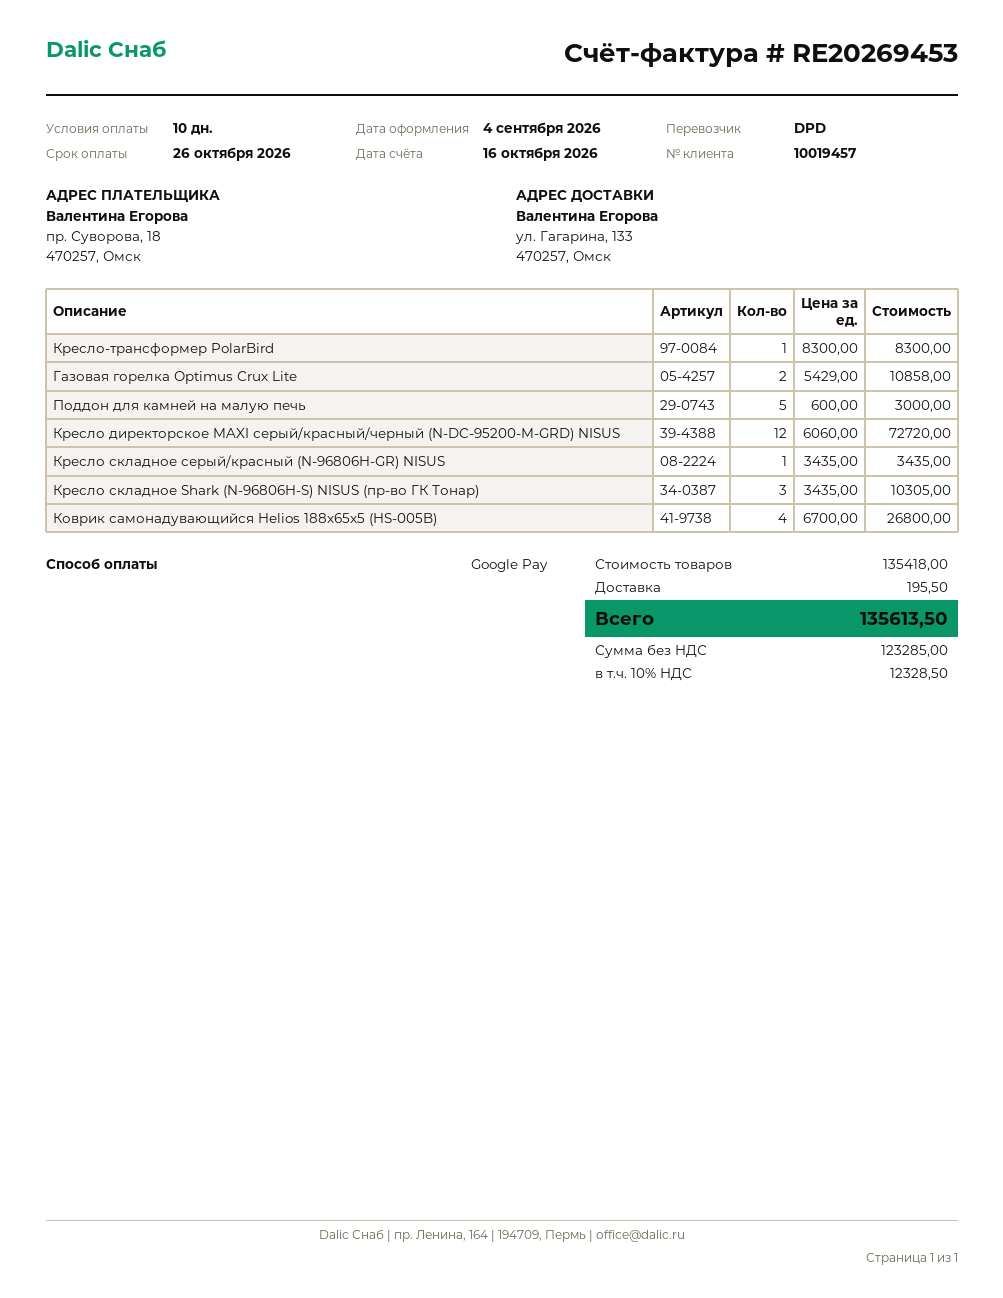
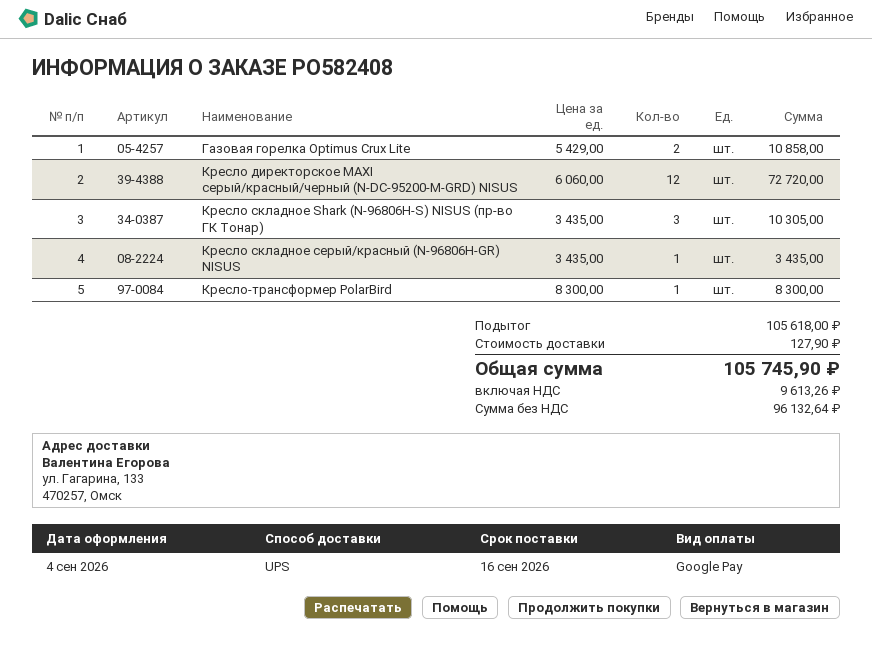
shipping method: DPD -> UPS
Поддон для камней на малую печь: 5 x 600.00 = 3000.00 -> none
Коврик самонадувающийся Helios 188x65x5 (HS-005B): 4 x 6700.00 = 26800.00 -> none
subtotal: 135418.00 -> 105618.00
shipping: 195.50 -> 127.90
net: 123285.00 -> 96132.64
tax: 12328.50 -> 9613.26
total: 135613.50 -> 105745.90

